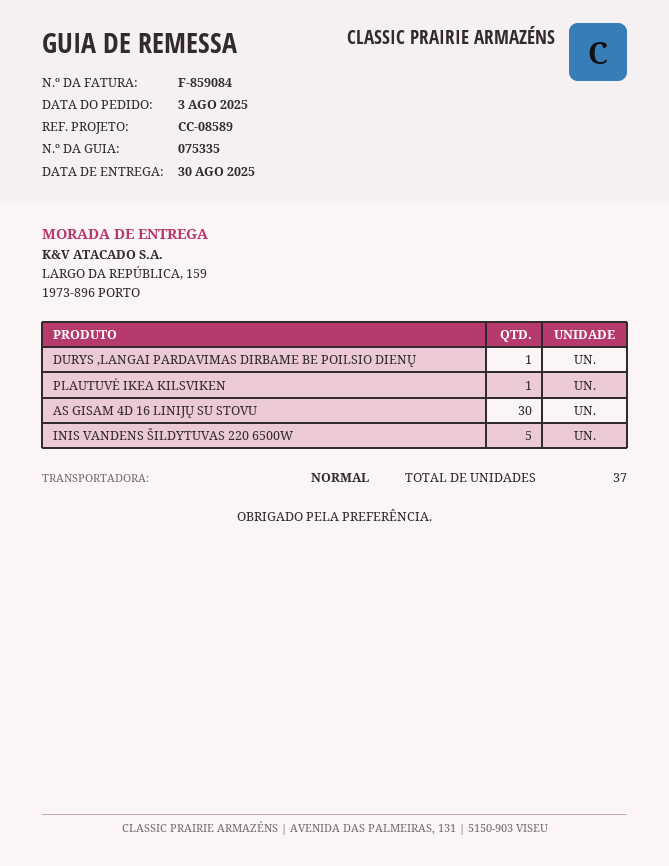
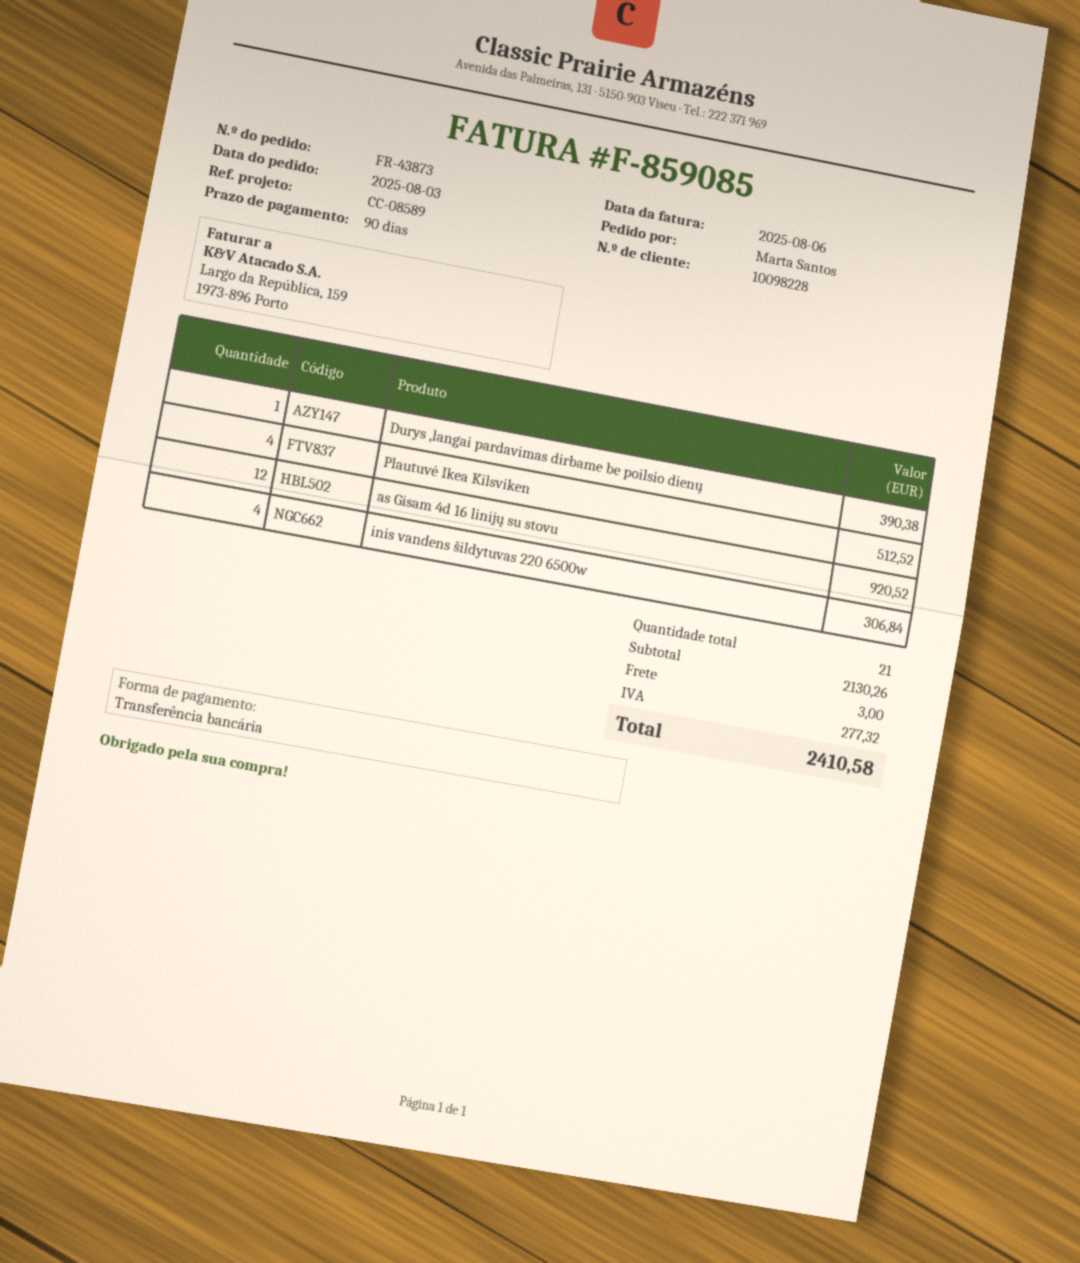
invoice number: F-859084 -> F-859085
PLAUTUVĖ IKEA KILSVIKEN: 1 -> 4
AS GISAM 4D 16 LINIJŲ SU STOVU: 30 -> 12
INIS VANDENS ŠILDYTUVAS 220 6500W: 5 -> 4
total quantity: 37 -> 21

